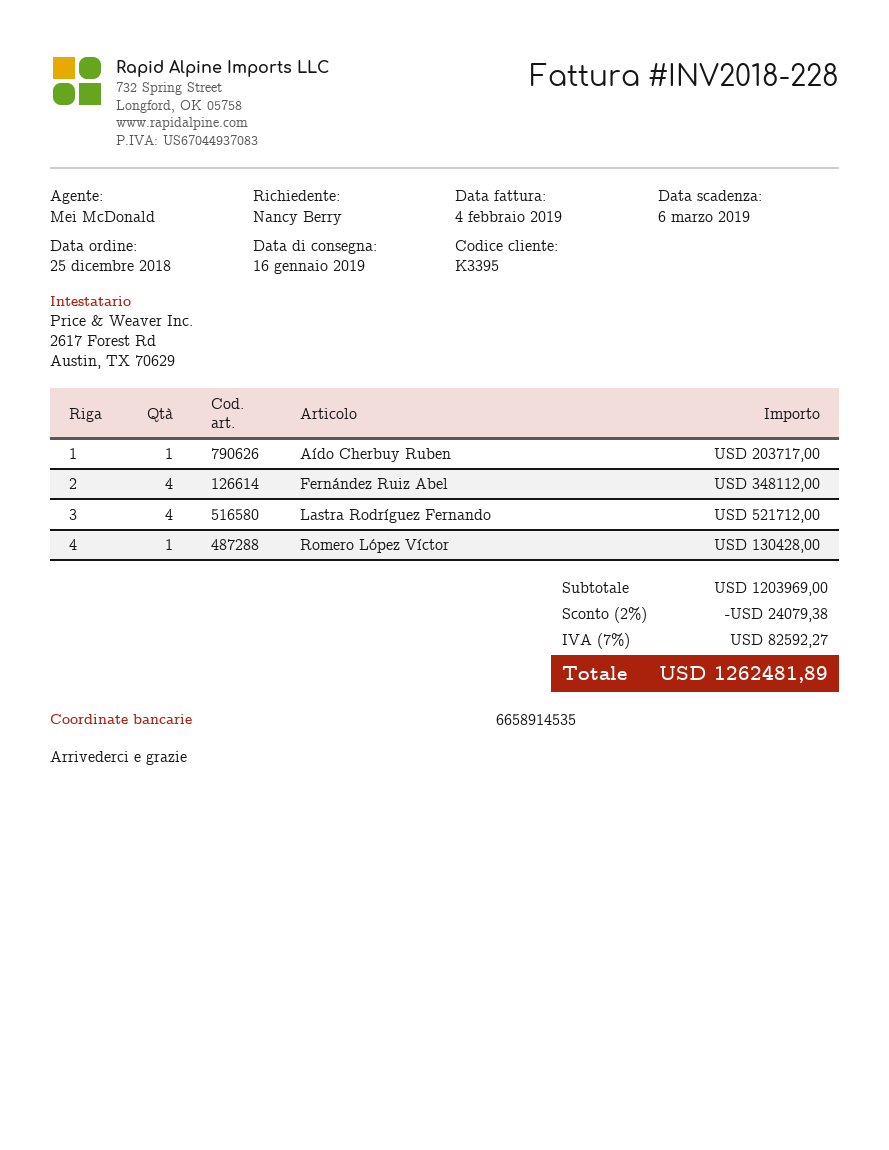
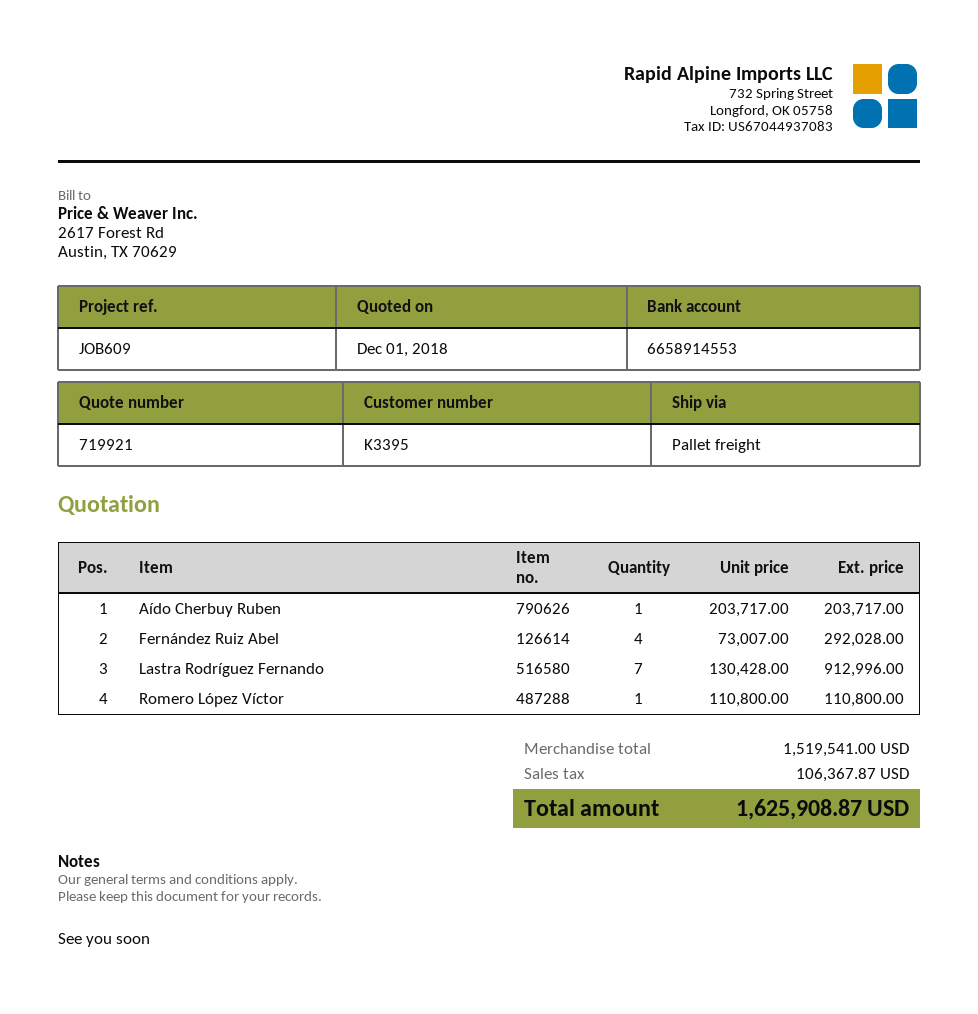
bank account: 6658914535 -> 6658914553
Fernández Ruiz Abel: 4 for 348112.00 -> 4 for 292028.00
Lastra Rodríguez Fernando: 4 for 521712.00 -> 7 for 912996.00
Romero López Víctor: 1 for 130428.00 -> 1 for 110800.00
subtotal: 1203969.00 -> 1519541.00
discount: 2% = 24079.38 -> none
tax: 82592.27 -> 106367.87
total: 1262481.89 -> 1625908.87

